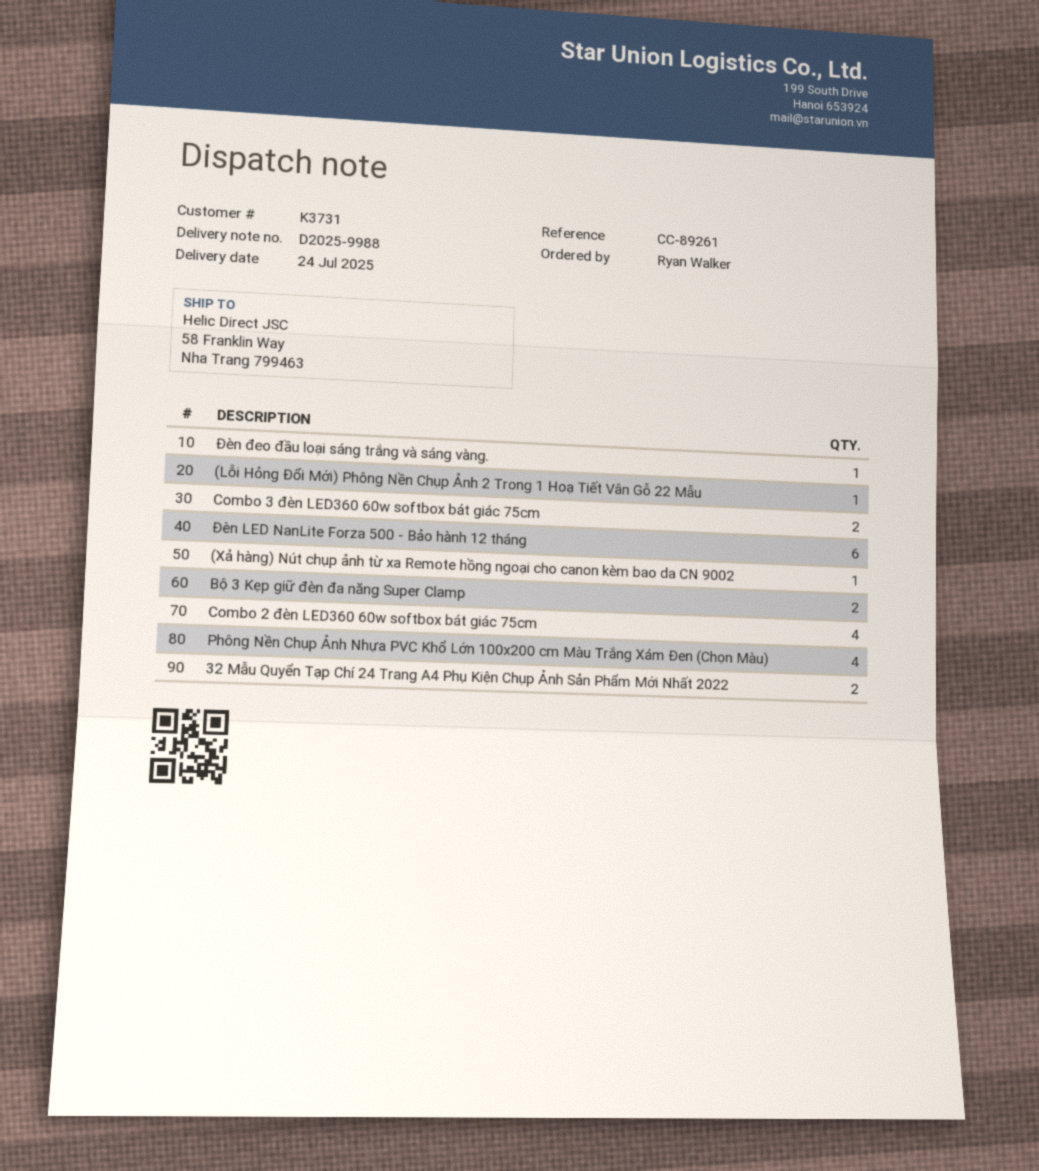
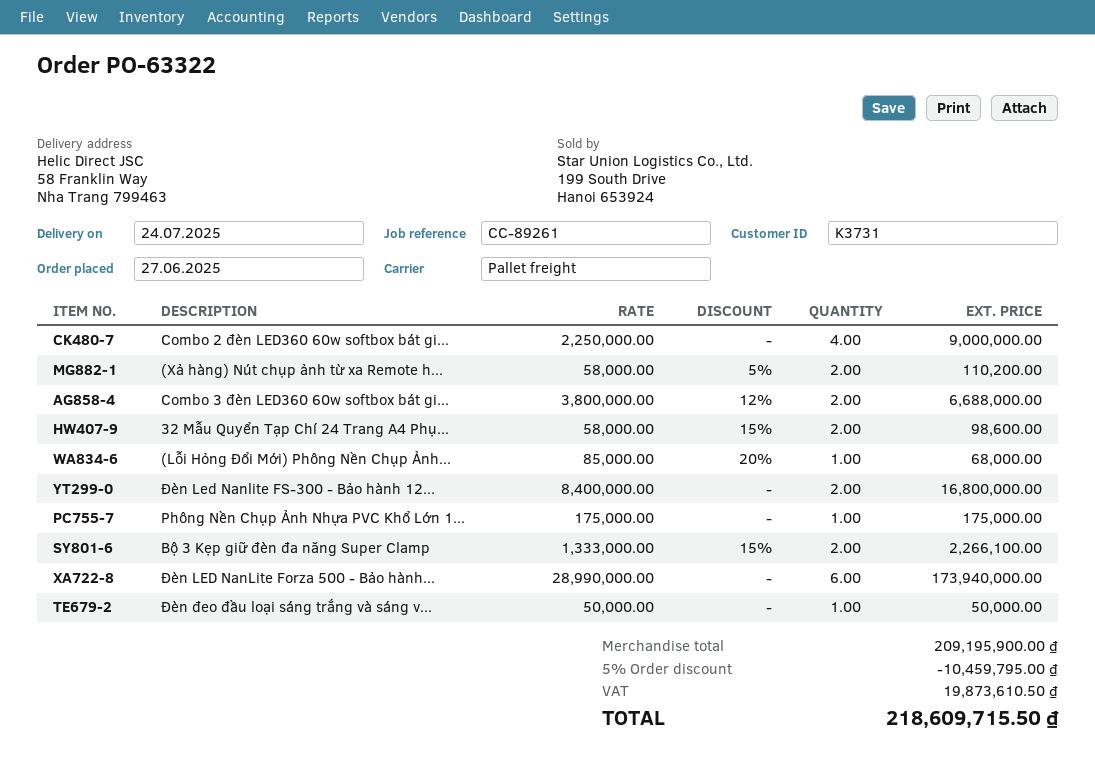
(Xả hàng) Nút chụp ảnh từ xa Remote hồng ngoại cho canon kèm bao da CN 9002: 1 -> 2
Phông Nền Chụp Ảnh Nhựa PVC Khổ Lớn 100x200 cm Màu Trắng Xám Đen (Chọn Màu): 4 -> 1
Đèn Led Nanlite FS-300 - Bảo hành 12...: none -> 2

